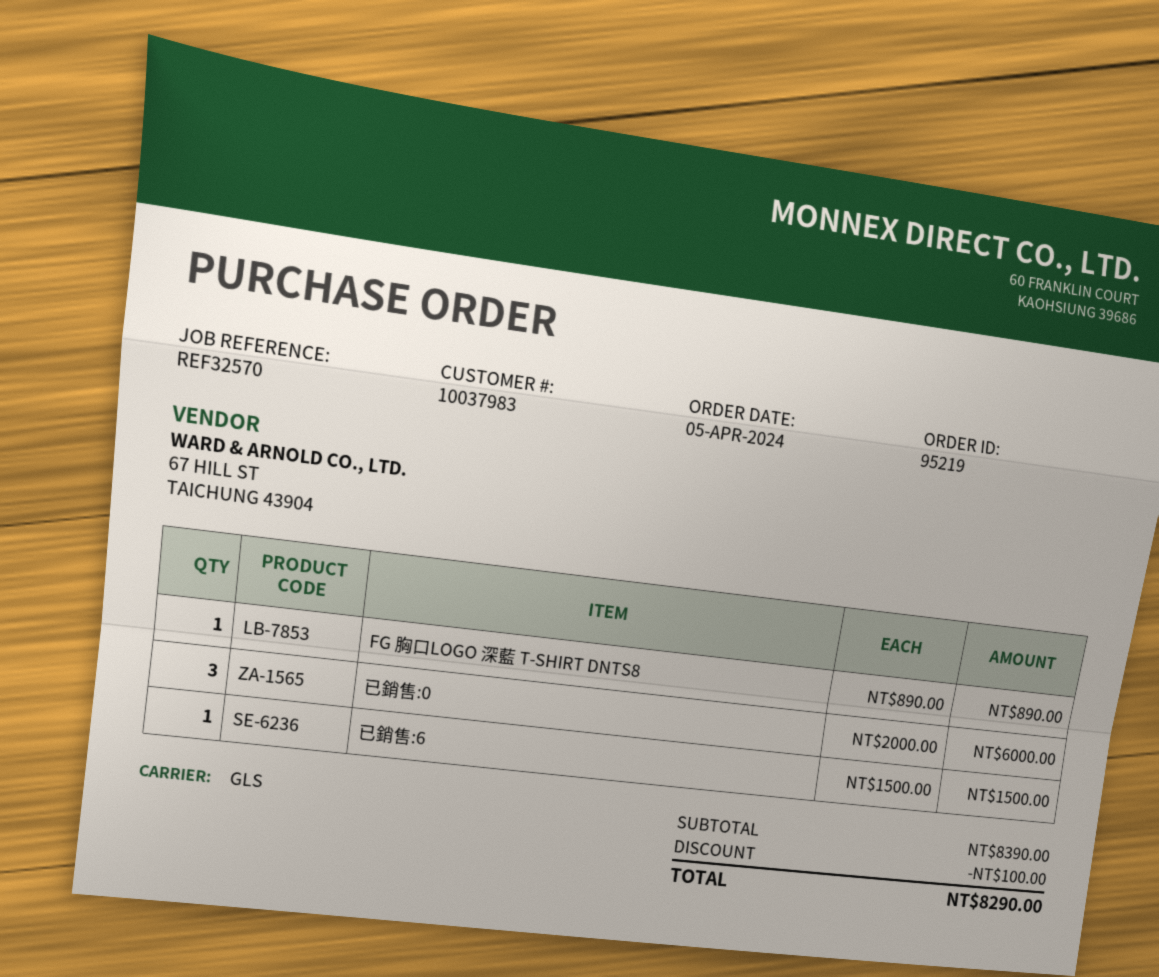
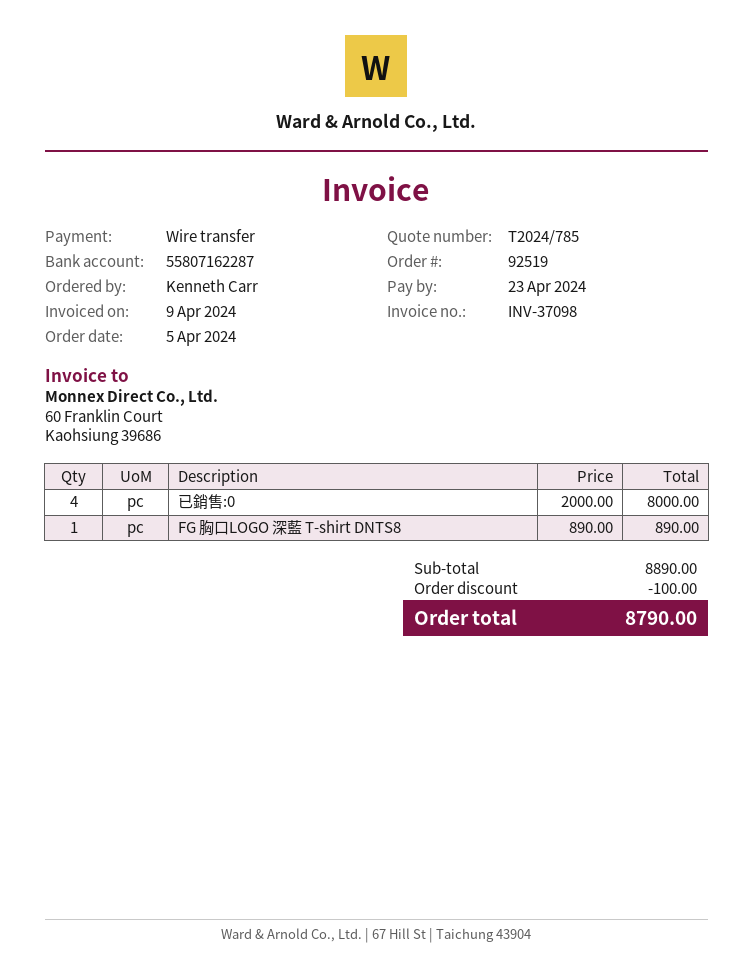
order number: 95219 -> 92519
已銷售:0: 3 x 2000.00 = 6000.00 -> 4 x 2000.00 = 8000.00
已銷售:6: 1 x 1500.00 = 1500.00 -> none
subtotal: 8390.00 -> 8890.00
total: 8290.00 -> 8790.00

